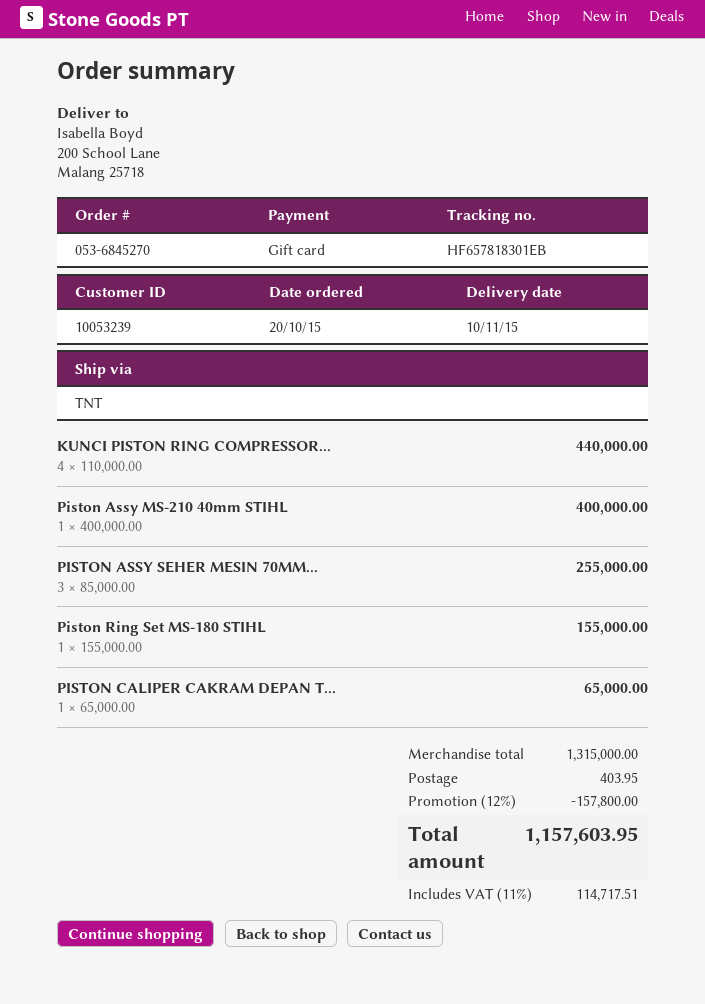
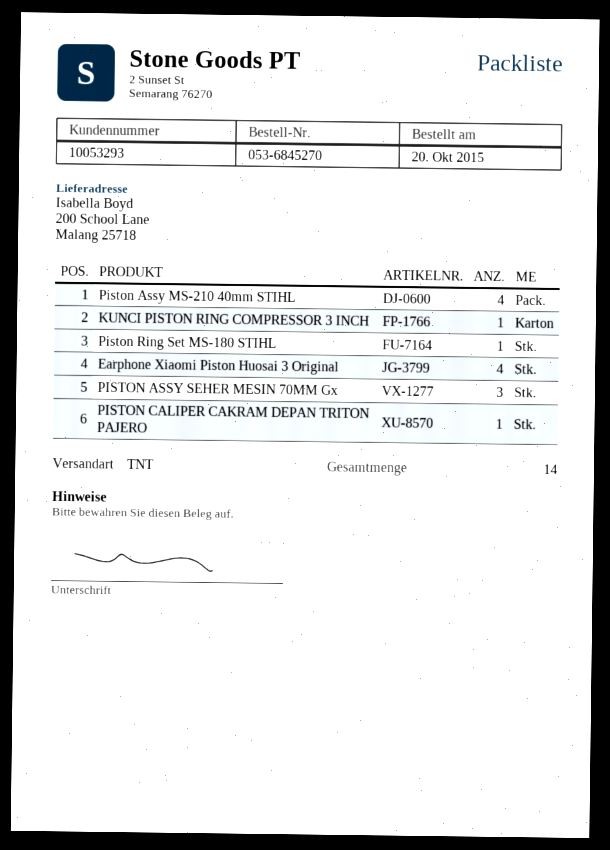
customer number: 10053239 -> 10053293
KUNCI PISTON RING COMPRESSOR...: 4 -> 1
Piston Assy MS-210 40mm STIHL: 1 -> 4
Earphone Xiaomi Piston Huosai 3 Original: none -> 4

